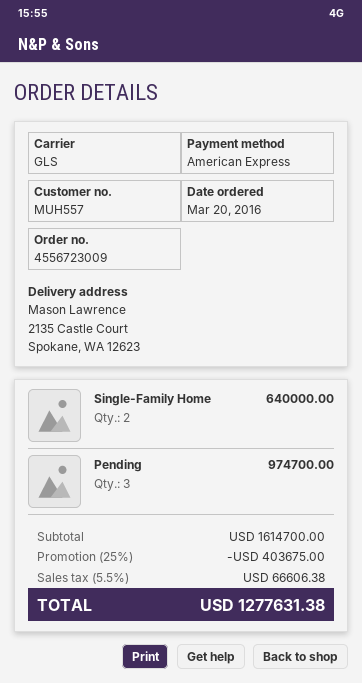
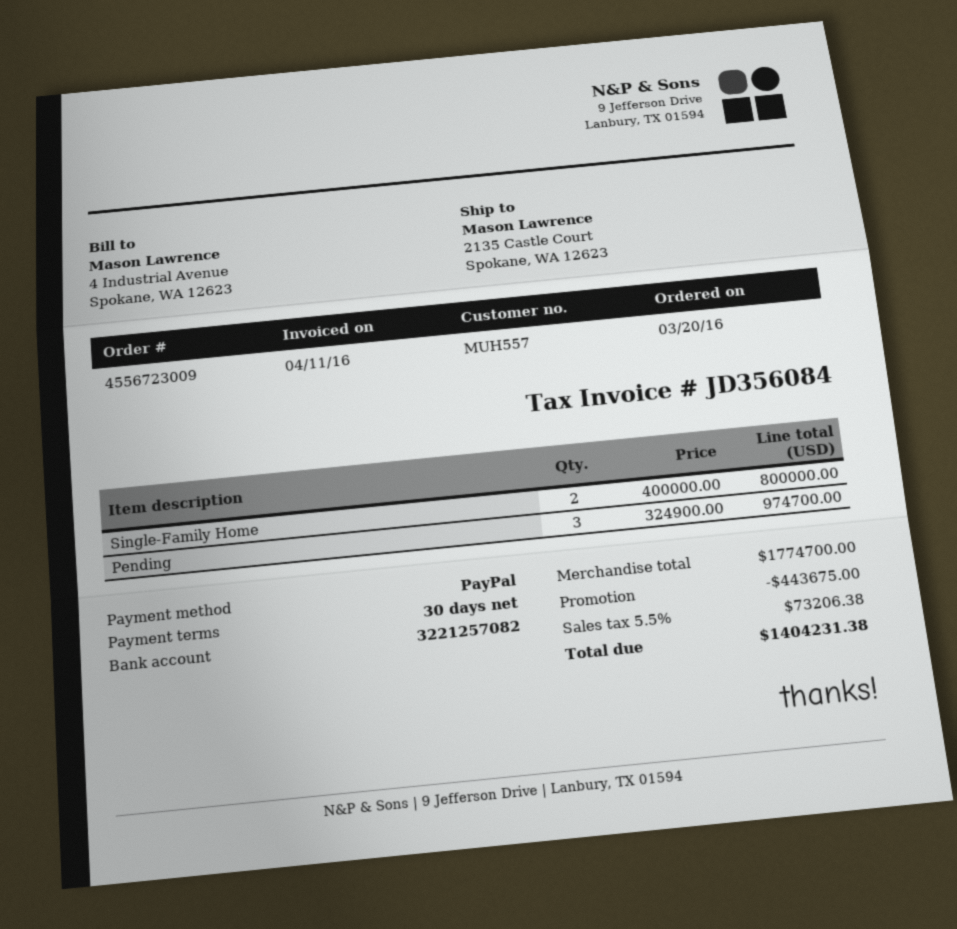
payment method: American Express -> PayPal
Single-Family Home: 2 for 640000.00 -> 2 for 800000.00
subtotal: 1614700.00 -> 1774700.00
discount: 403675.00 -> 443675.00
tax: 5.5% = 66606.38 -> 5.5% = 73206.38
total: 1277631.38 -> 1404231.38

